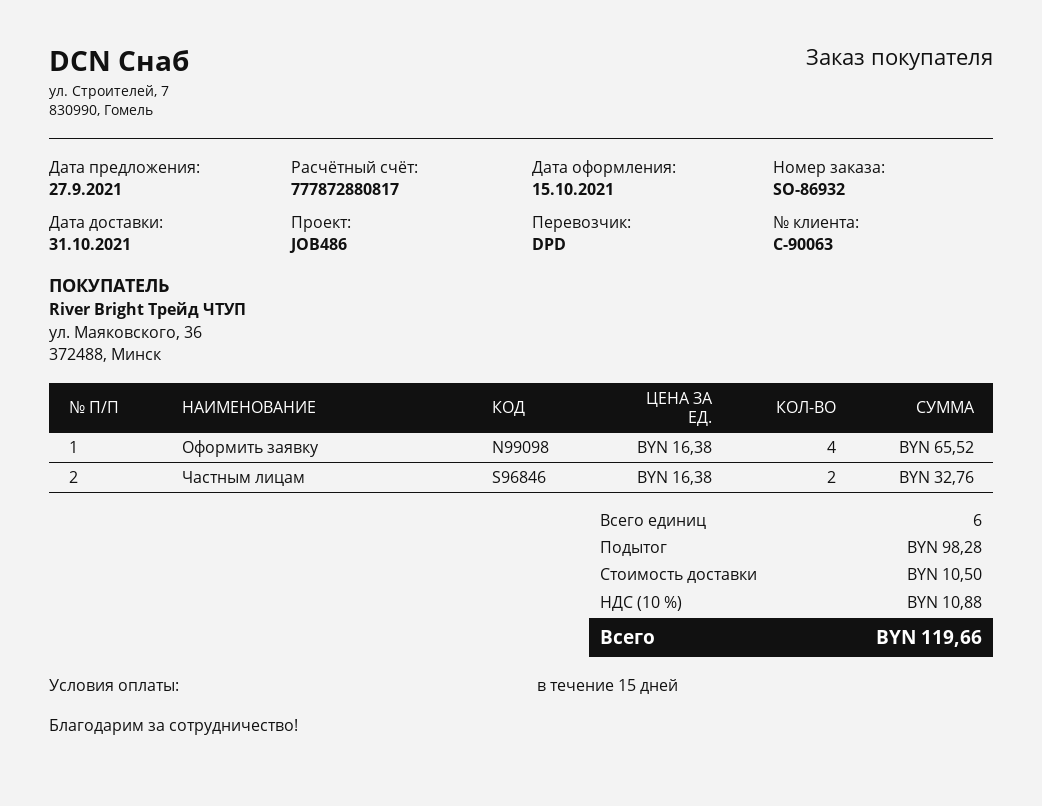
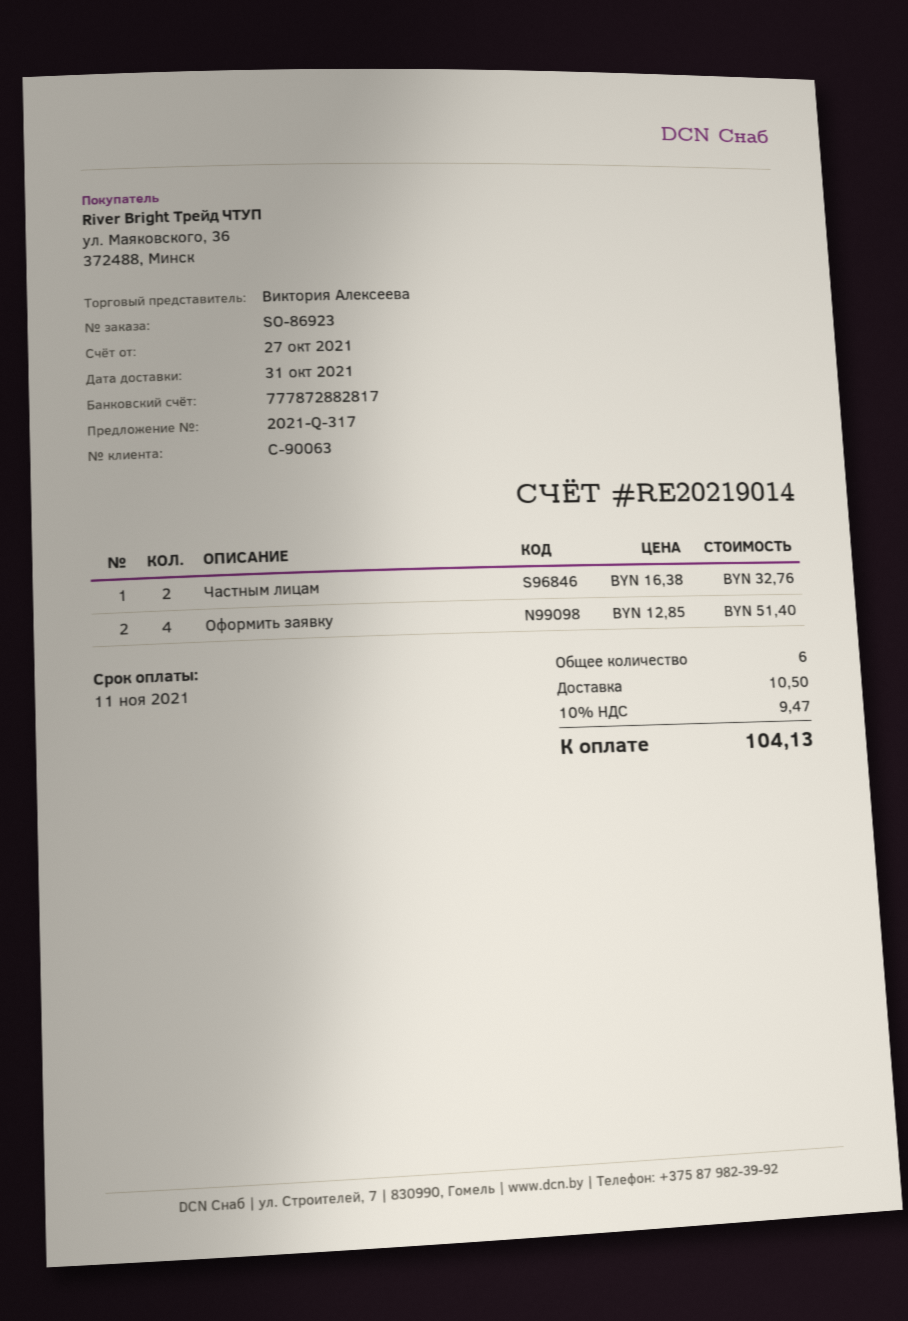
order number: SO-86932 -> SO-86923
bank account: 777872880817 -> 777872882817
Оформить заявку: 4 x 16.38 = 65.52 -> 4 x 12.85 = 51.40
tax: 10% = 10.88 -> 10% = 9.47
total: 119.66 -> 104.13

